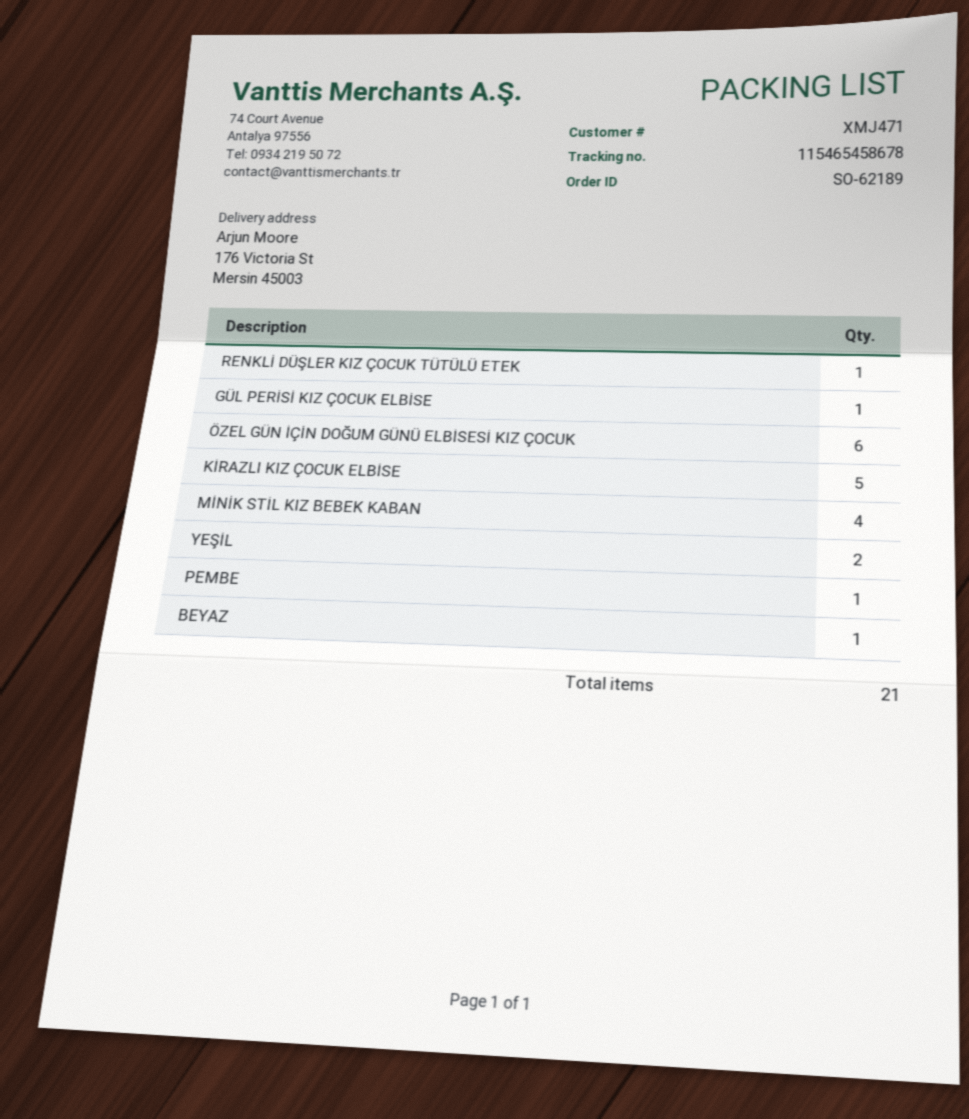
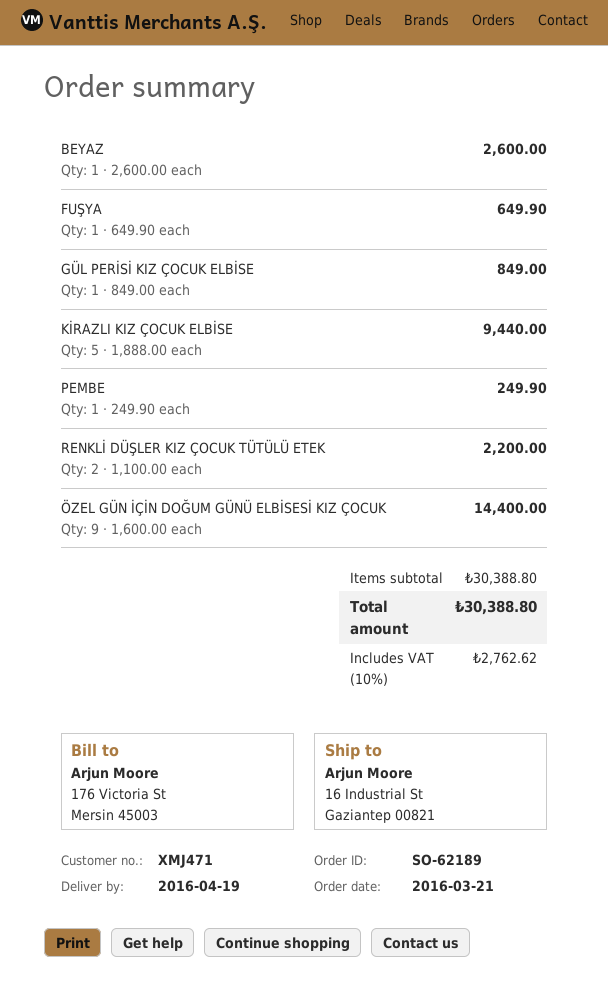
ship to: 176 Victoria St, Mersin 45003 -> 16 Industrial St, Gaziantep 00821
RENKLİ DÜŞLER KIZ ÇOCUK TÜTÜLÜ ETEK: 1 -> 2
ÖZEL GÜN İÇİN DOĞUM GÜNÜ ELBİSESİ KIZ ÇOCUK: 6 -> 9
MİNİK STİL KIZ BEBEK KABAN: 4 -> none
YEŞİL: 2 -> none
FUŞYA: none -> 1

